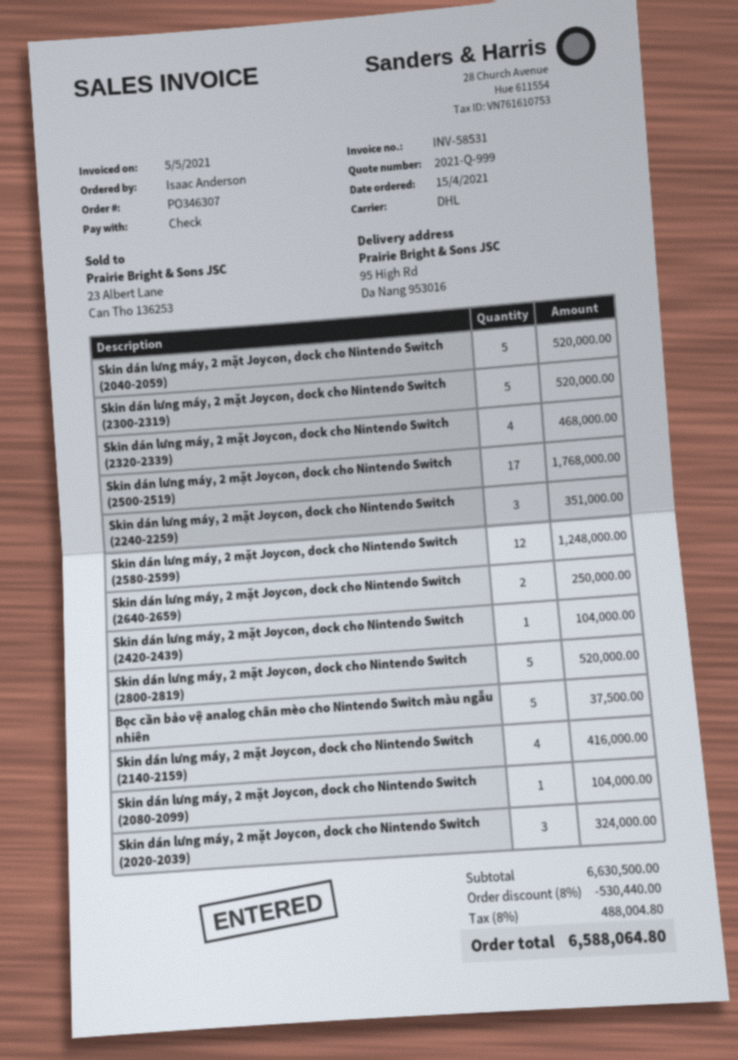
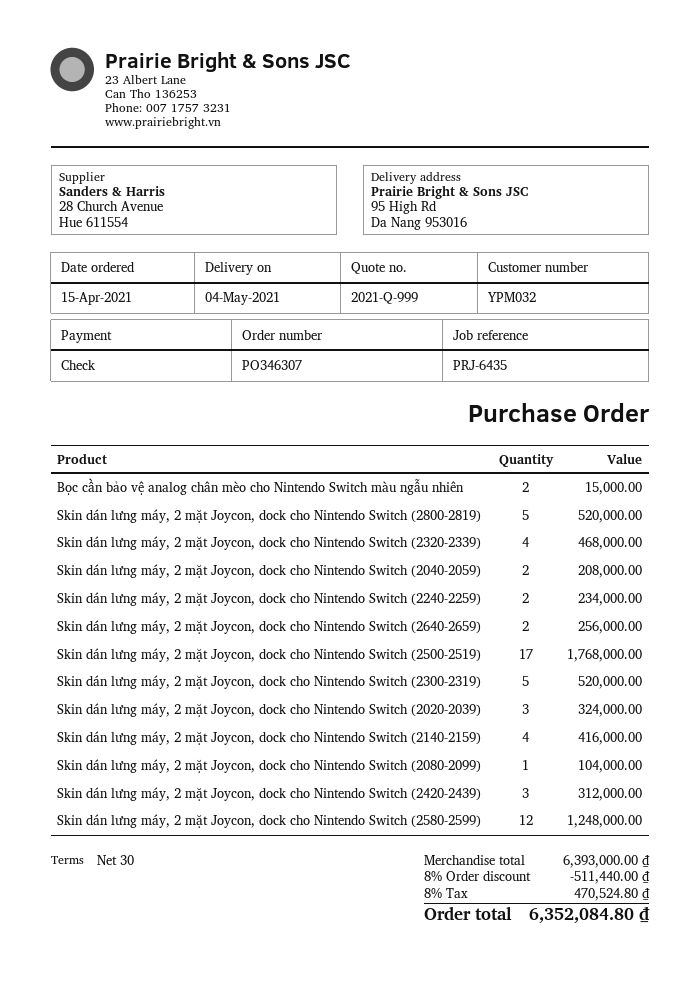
Skin dán lưng máy, 2 mặt Joycon, dock cho Nintendo Switch (2040-2059): 5 for 520000.00 -> 2 for 208000.00
Skin dán lưng máy, 2 mặt Joycon, dock cho Nintendo Switch (2240-2259): 3 for 351000.00 -> 2 for 234000.00
Skin dán lưng máy, 2 mặt Joycon, dock cho Nintendo Switch (2640-2659): 2 for 250000.00 -> 2 for 256000.00
Skin dán lưng máy, 2 mặt Joycon, dock cho Nintendo Switch (2420-2439): 1 for 104000.00 -> 3 for 312000.00
Bọc cần bảo vệ analog chân mèo cho Nintendo Switch màu ngẫu nhiên: 5 for 37500.00 -> 2 for 15000.00
subtotal: 6630500.00 -> 6393000.00
discount: 8% = 530440.00 -> 8% = 511440.00
tax: 8% = 488004.80 -> 8% = 470524.80
total: 6588064.80 -> 6352084.80

